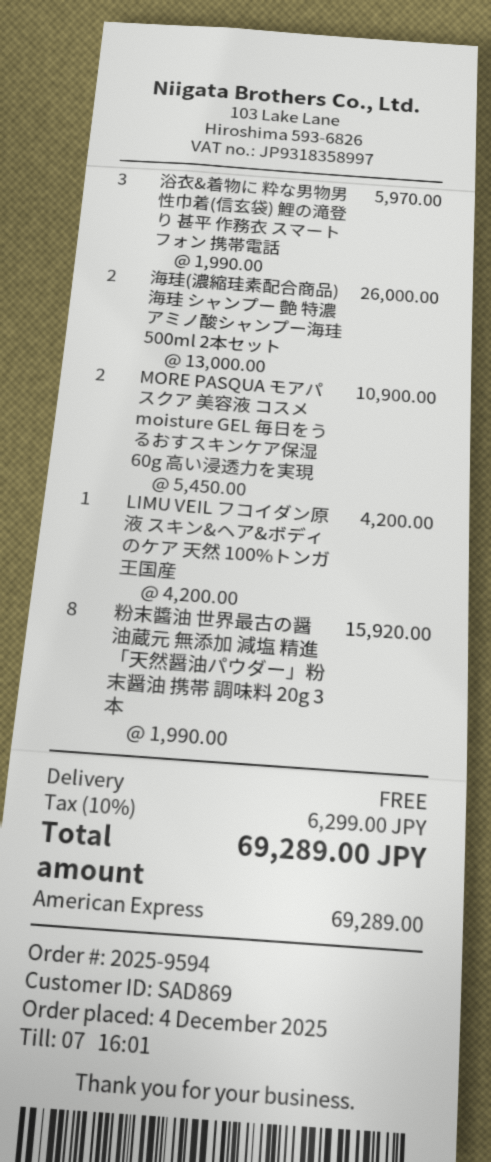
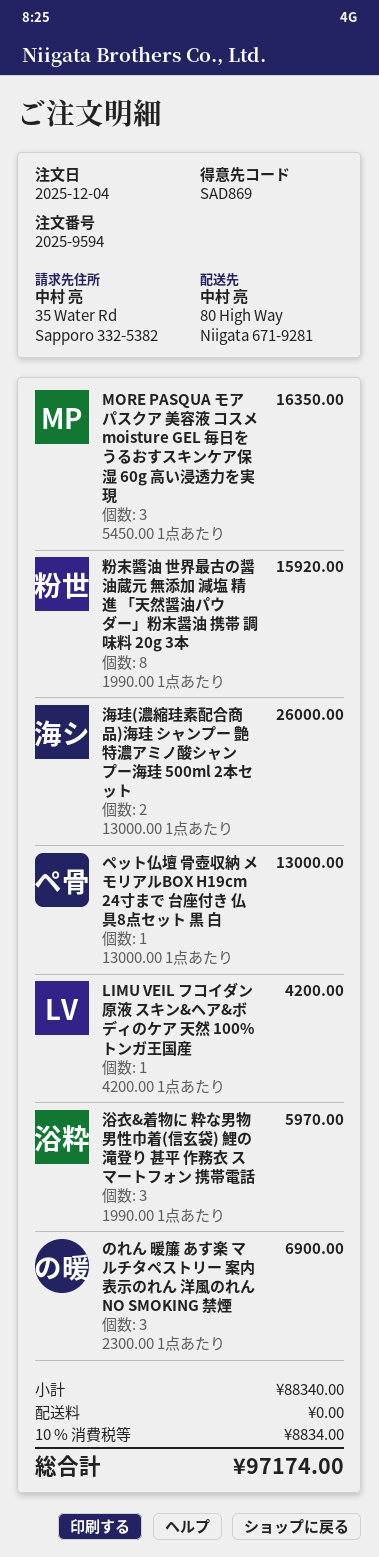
MORE PASQUA モアパスクア 美容液 コスメ moisture GEL 毎日をうるおすスキンケア保湿 60g 高い浸透力を実現: 2 x 5450.00 = 10900.00 -> 3 x 5450.00 = 16350.00
ペット仏壇 骨壺収納 メモリアルBOX H19cm 24寸まで 台座付き 仏具8点セット 黒 白: none -> 1 x 13000.00 = 13000.00
のれん 暖簾 あす楽 マルチタペストリー 案内表示のれん 洋風のれん NO SMOKING 禁煙: none -> 3 x 2300.00 = 6900.00
tax: 10% = 6299.00 -> 10% = 8834.00
total: 69289.00 -> 97174.00

